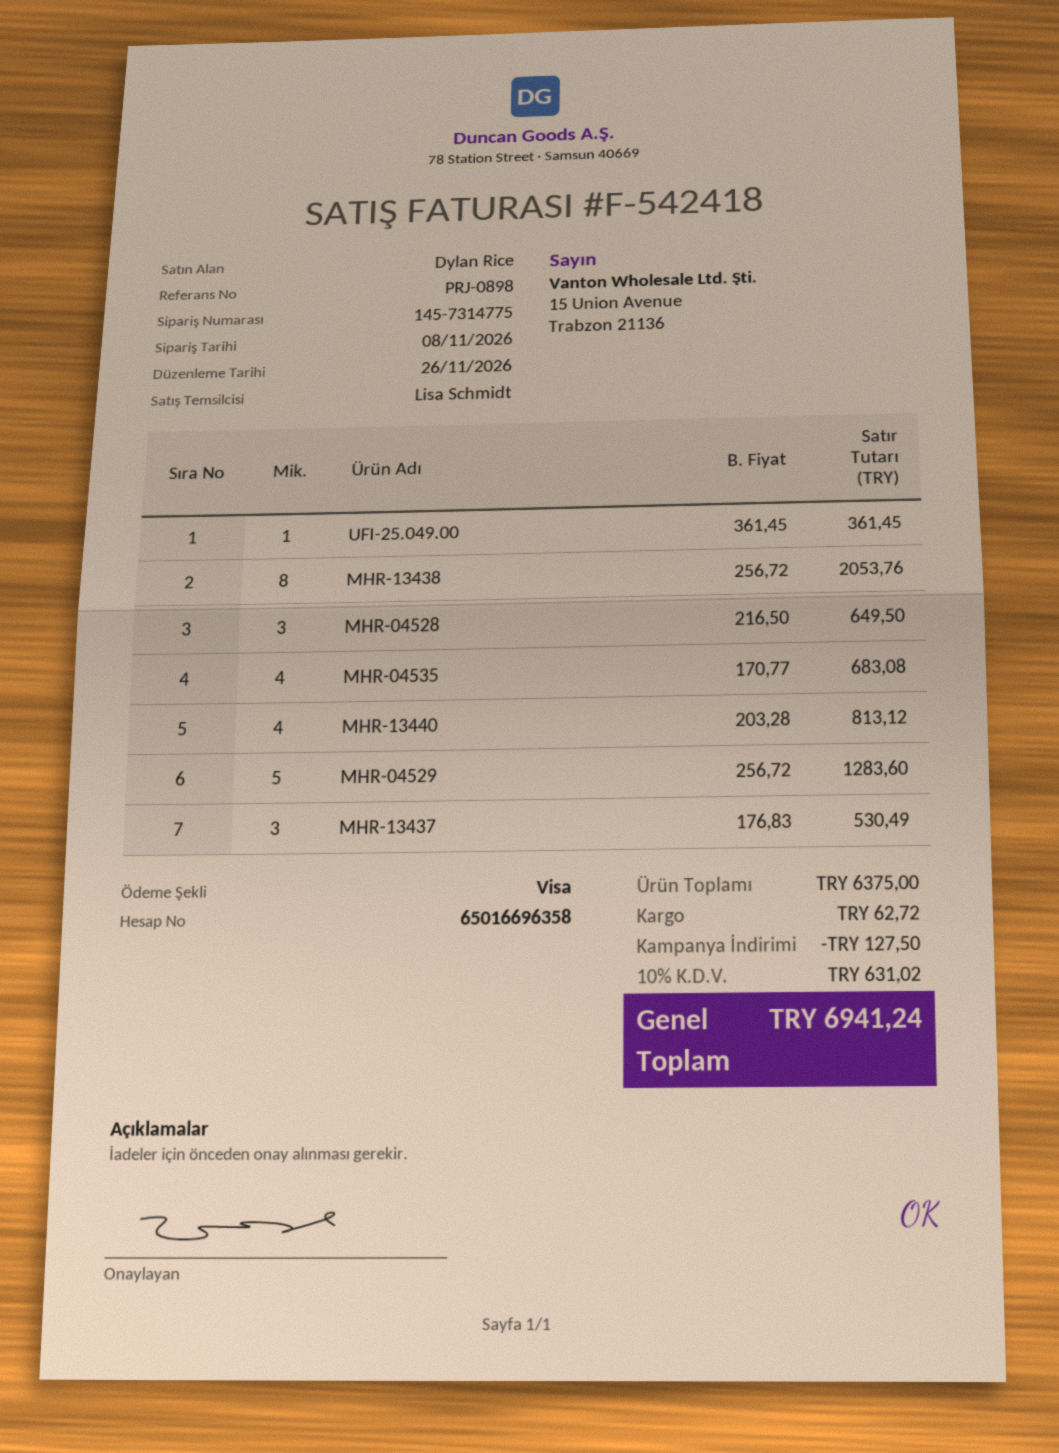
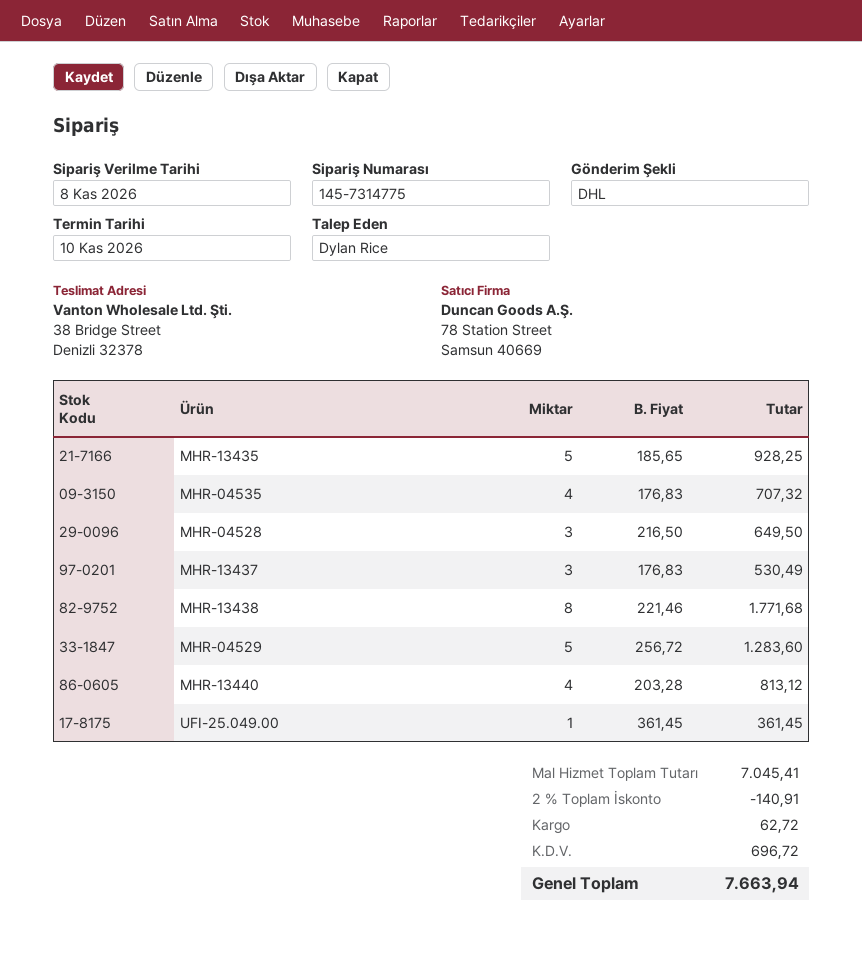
MHR-13438: 8 x 256.72 = 2053.76 -> 8 x 221.46 = 1771.68
MHR-04535: 4 x 170.77 = 683.08 -> 4 x 176.83 = 707.32
MHR-13435: none -> 5 x 185.65 = 928.25
subtotal: 6375.00 -> 7045.41
discount: 127.50 -> 140.91
tax: 631.02 -> 696.72
total: 6941.24 -> 7663.94

